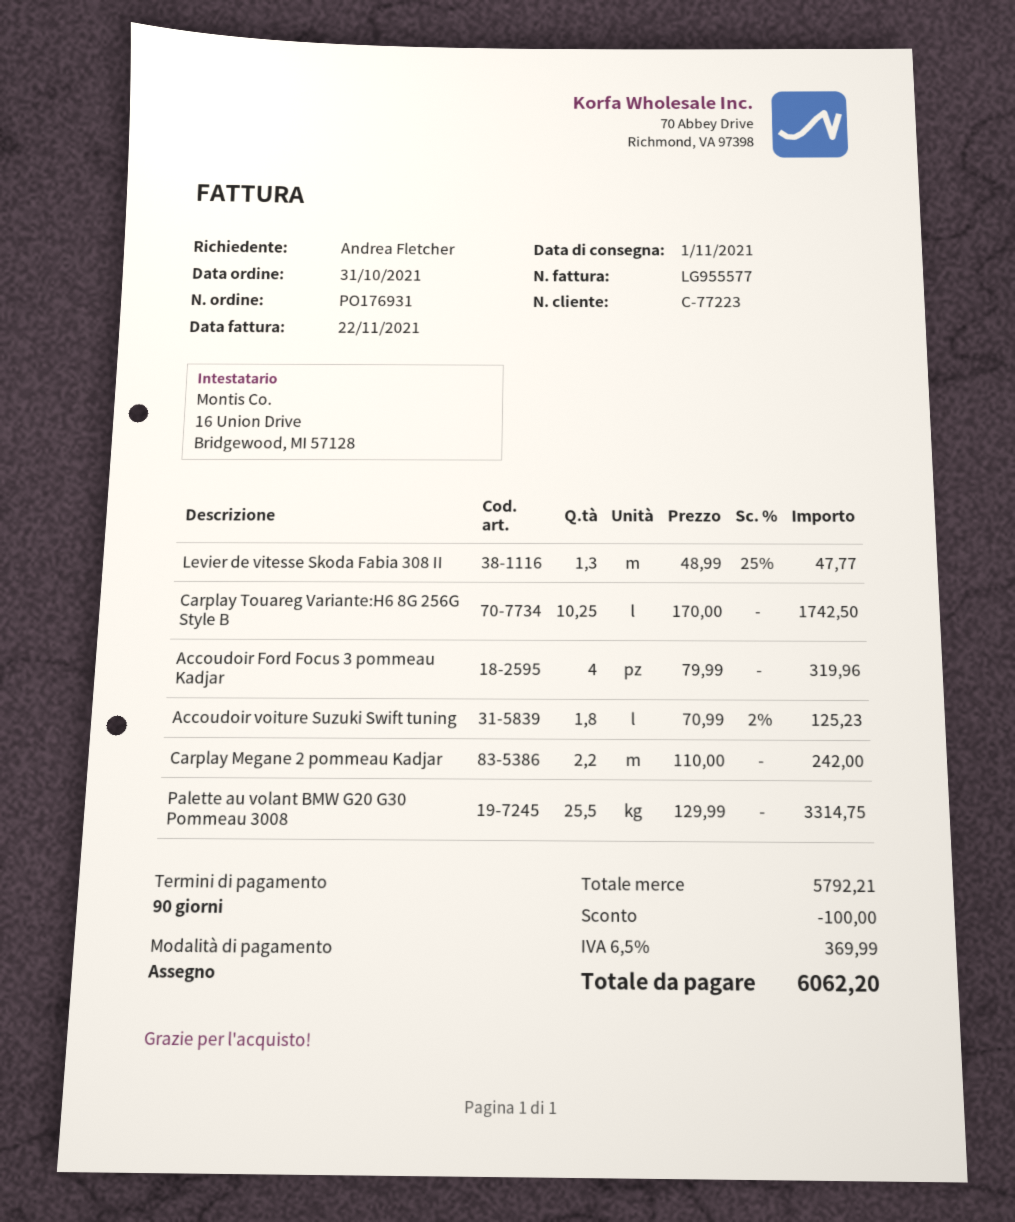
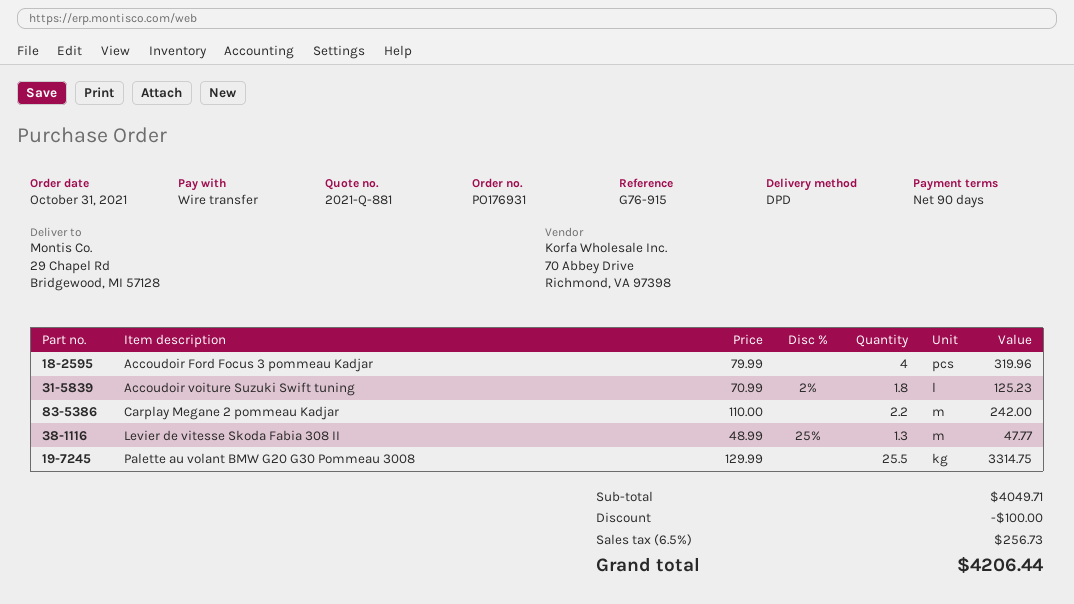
payment method: cheque -> bank transfer
Carplay Touareg Variante:H6 8G 256G Style B: 10.25 x 170.00 = 1742.50 -> none
subtotal: 5792.21 -> 4049.71
tax: 6.5% = 369.99 -> 6.5% = 256.73
total: 6062.20 -> 4206.44

